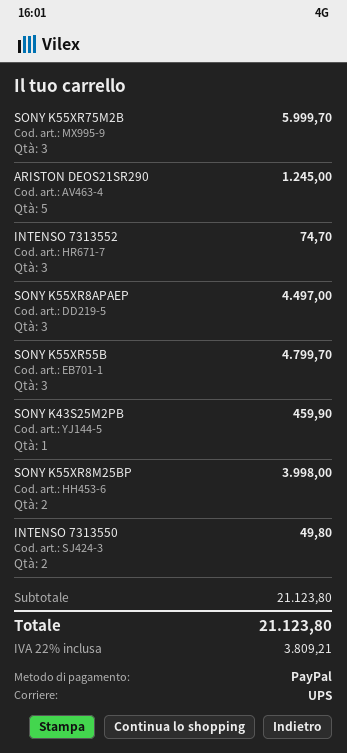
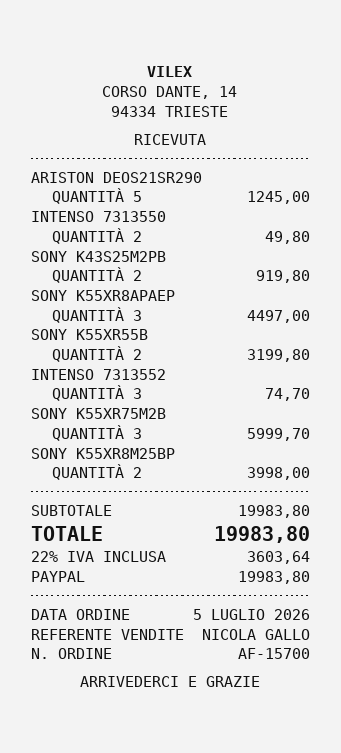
SONY K55XR55B: 3 for 4799.70 -> 2 for 3199.80
SONY K43S25M2PB: 1 for 459.90 -> 2 for 919.80
subtotal: 21123.80 -> 19983.80
tax: 22% = 3809.21 -> 22% = 3603.64
total: 21123.80 -> 19983.80

